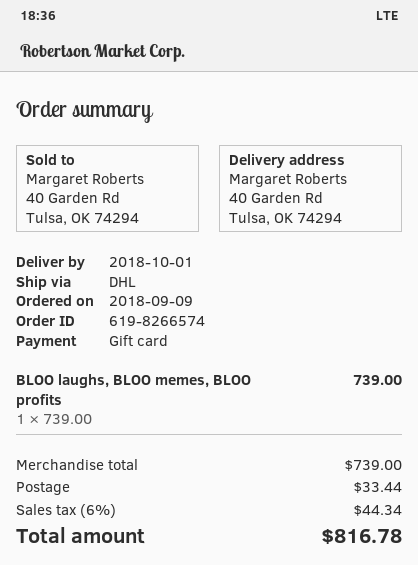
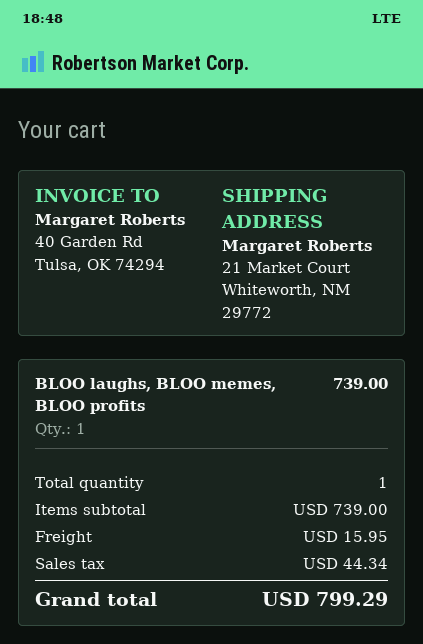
ship to: 40 Garden Rd, Tulsa, OK 74294 -> 21 Market Court, Whiteworth, NM 29772
shipping: 33.44 -> 15.95
total: 816.78 -> 799.29

